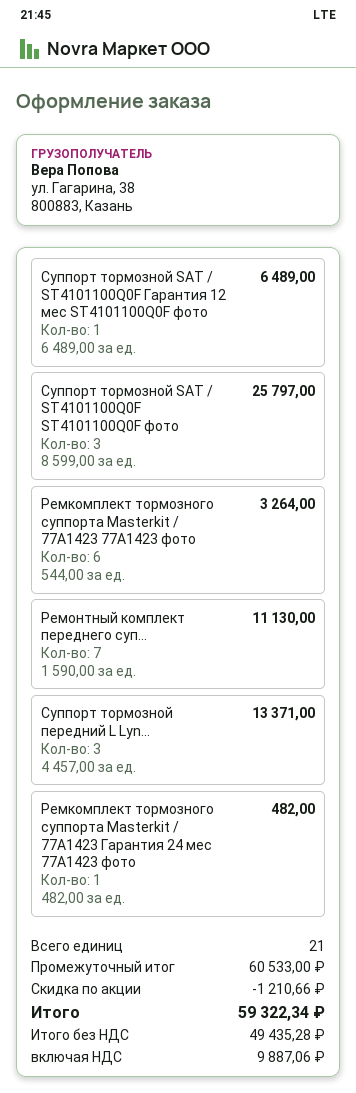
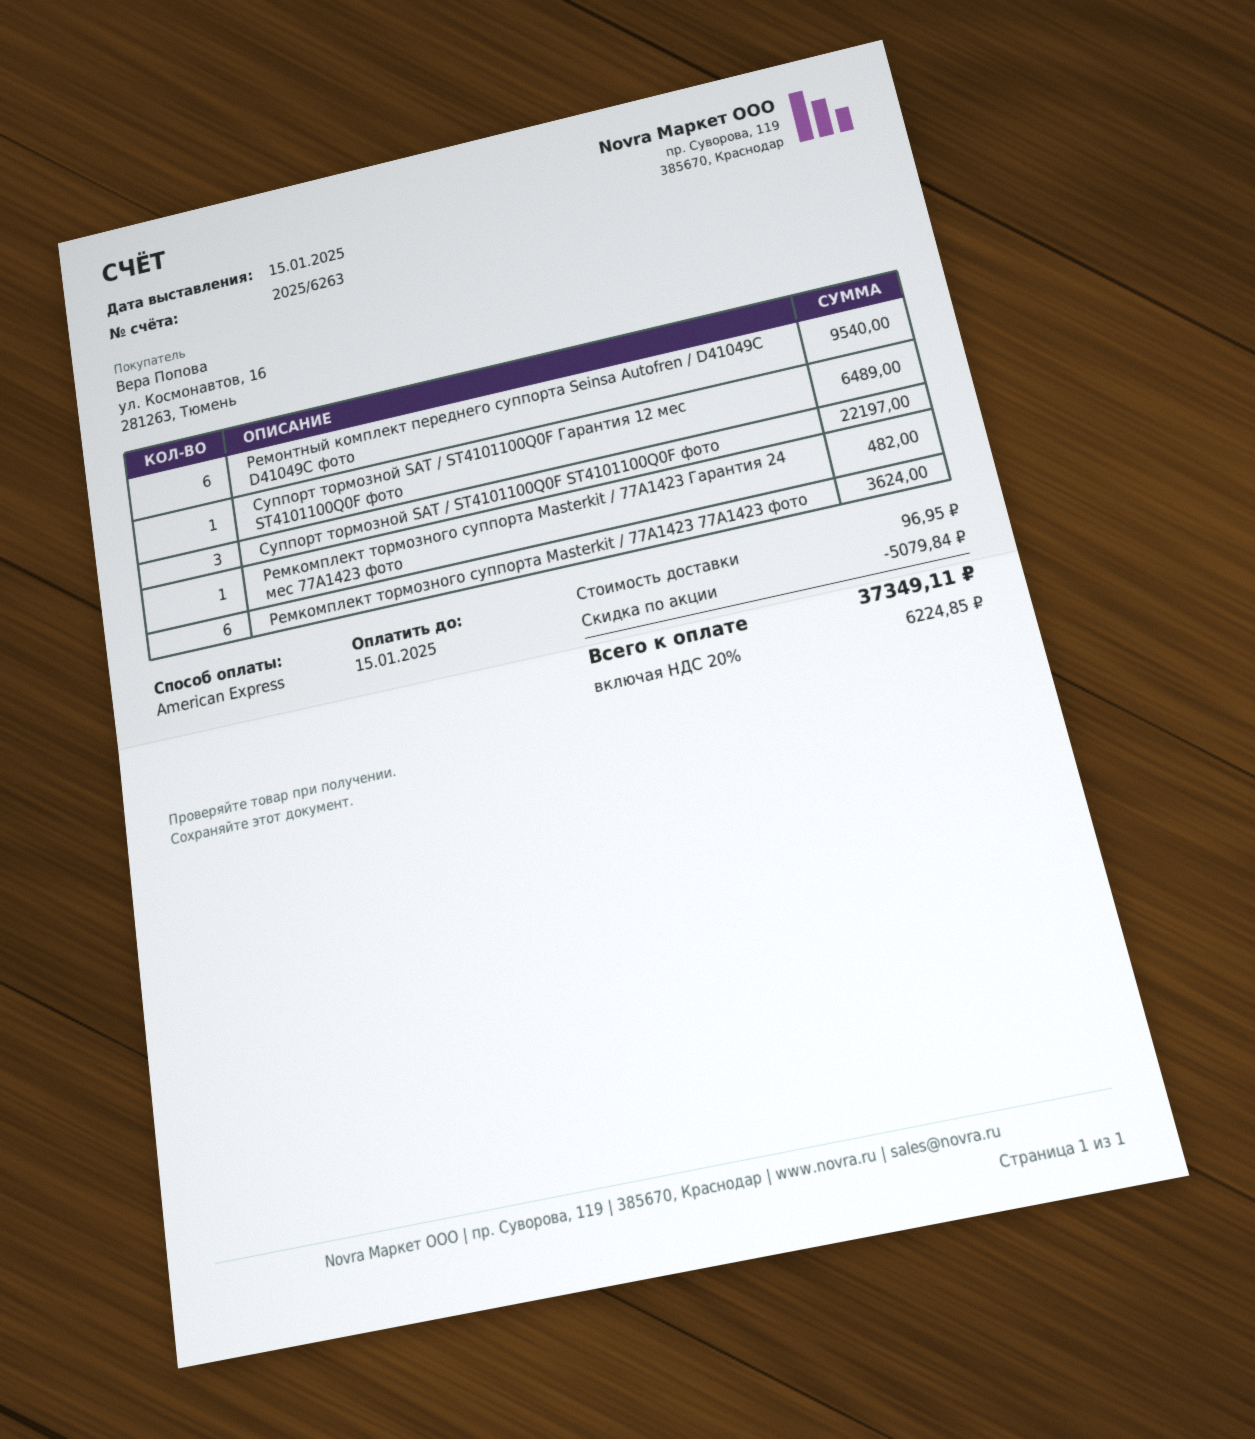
Суппорт тормозной SAT / ST4101100Q0F ST4101100Q0F фото: 3 for 25797.00 -> 3 for 22197.00
Ремкомплект тормозного суппорта Masterkit / 77A1423 77A1423 фото: 6 for 3264.00 -> 6 for 3624.00
Ремонтный комплект переднего суп...: 7 for 11130.00 -> 6 for 9540.00
Суппорт тормозной передний L Lyn...: 3 for 13371.00 -> none
discount: 1210.66 -> 5079.84
shipping: none -> 96.95
tax: 9887.06 -> 6224.85
total: 59322.34 -> 37349.11

